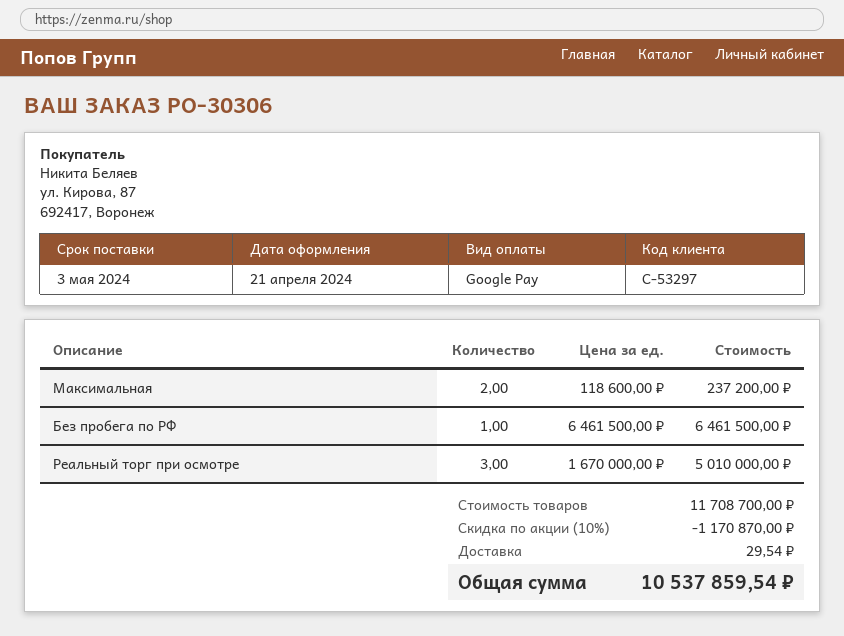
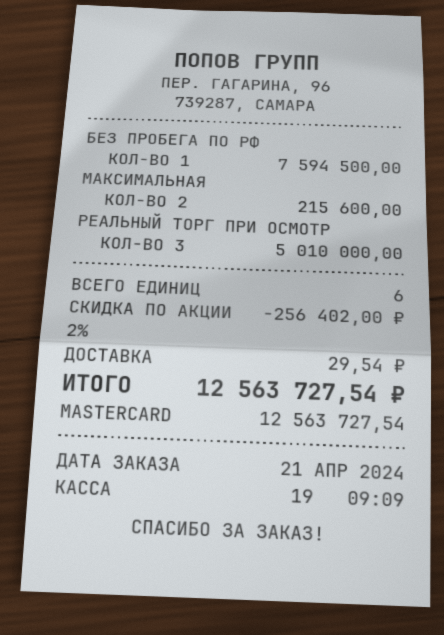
payment method: Google Pay -> Mastercard
Максимальная: 2 for 237200.00 -> 2 for 215600.00
Без пробега по РФ: 1 for 6461500.00 -> 1 for 7594500.00
discount: 10% = 1170870.00 -> 2% = 256402.00
total: 10537859.54 -> 12563727.54

